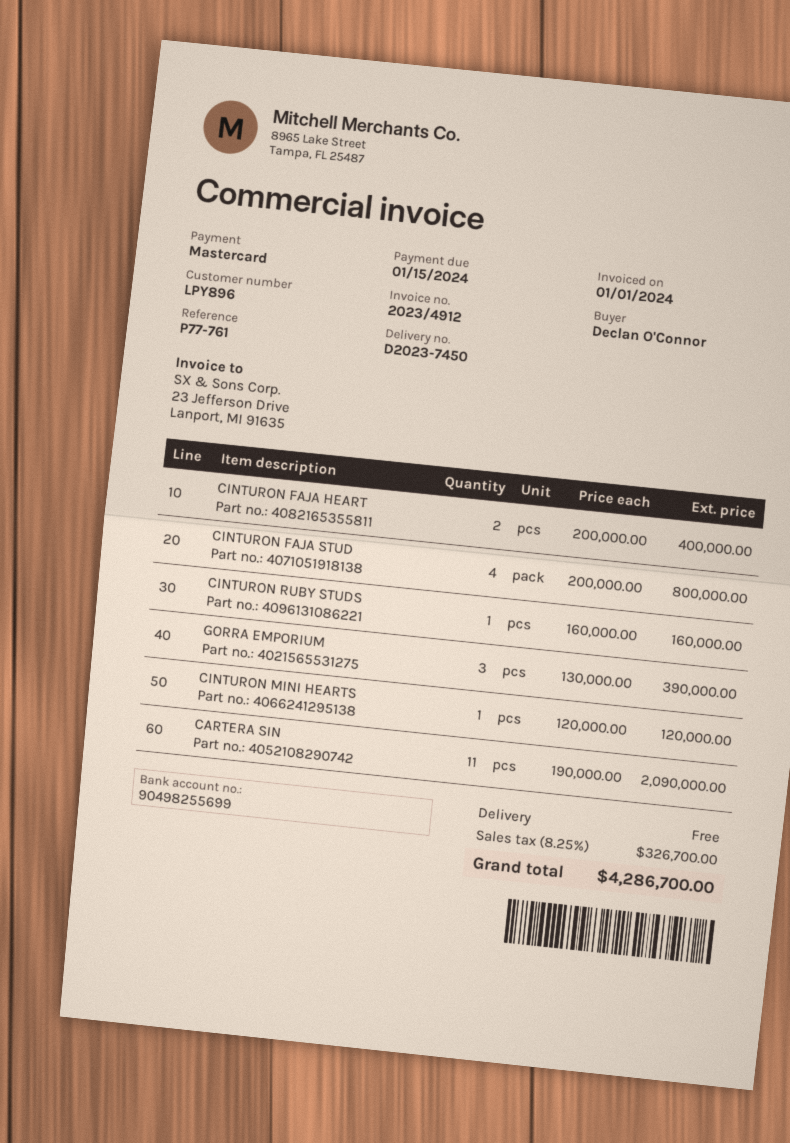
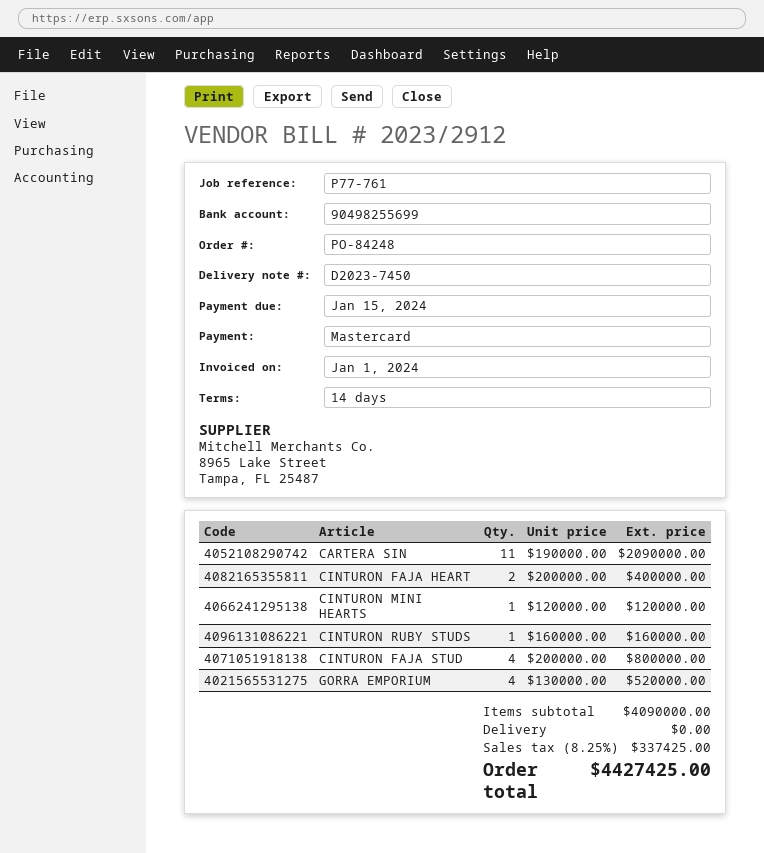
invoice number: 2023/4912 -> 2023/2912
GORRA EMPORIUM: 3 x 130000.00 = 390000.00 -> 4 x 130000.00 = 520000.00
tax: 8.25% = 326700.00 -> 8.25% = 337425.00
total: 4286700.00 -> 4427425.00

